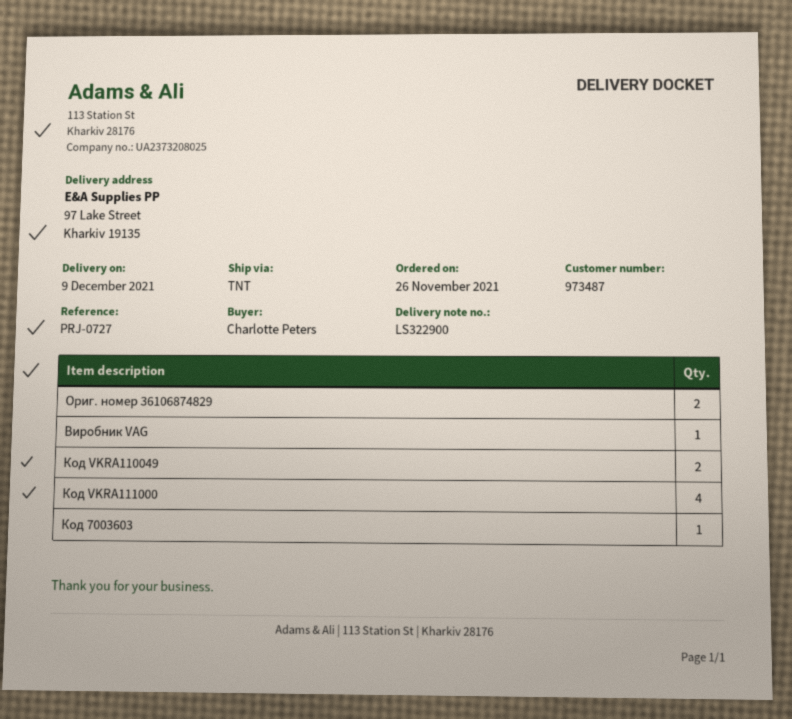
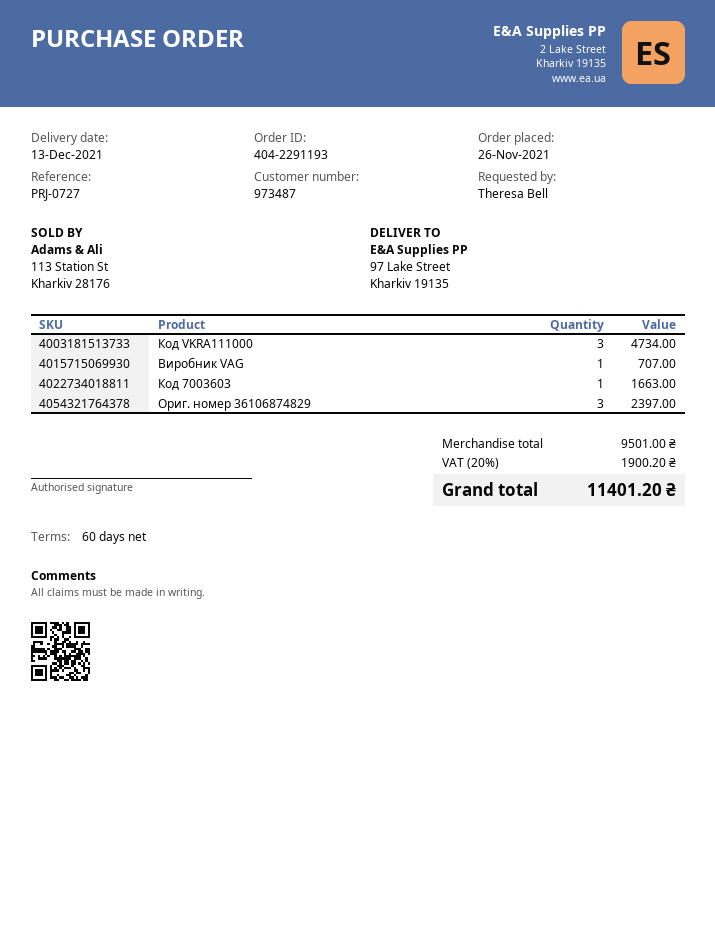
delivery date: 2021-12-09 -> 2021-12-13
ordered by: Charlotte Peters -> Theresa Bell
Ориг. номер 36106874829: 2 -> 3
Код VKRA110049: 2 -> none
Код VKRA111000: 4 -> 3

